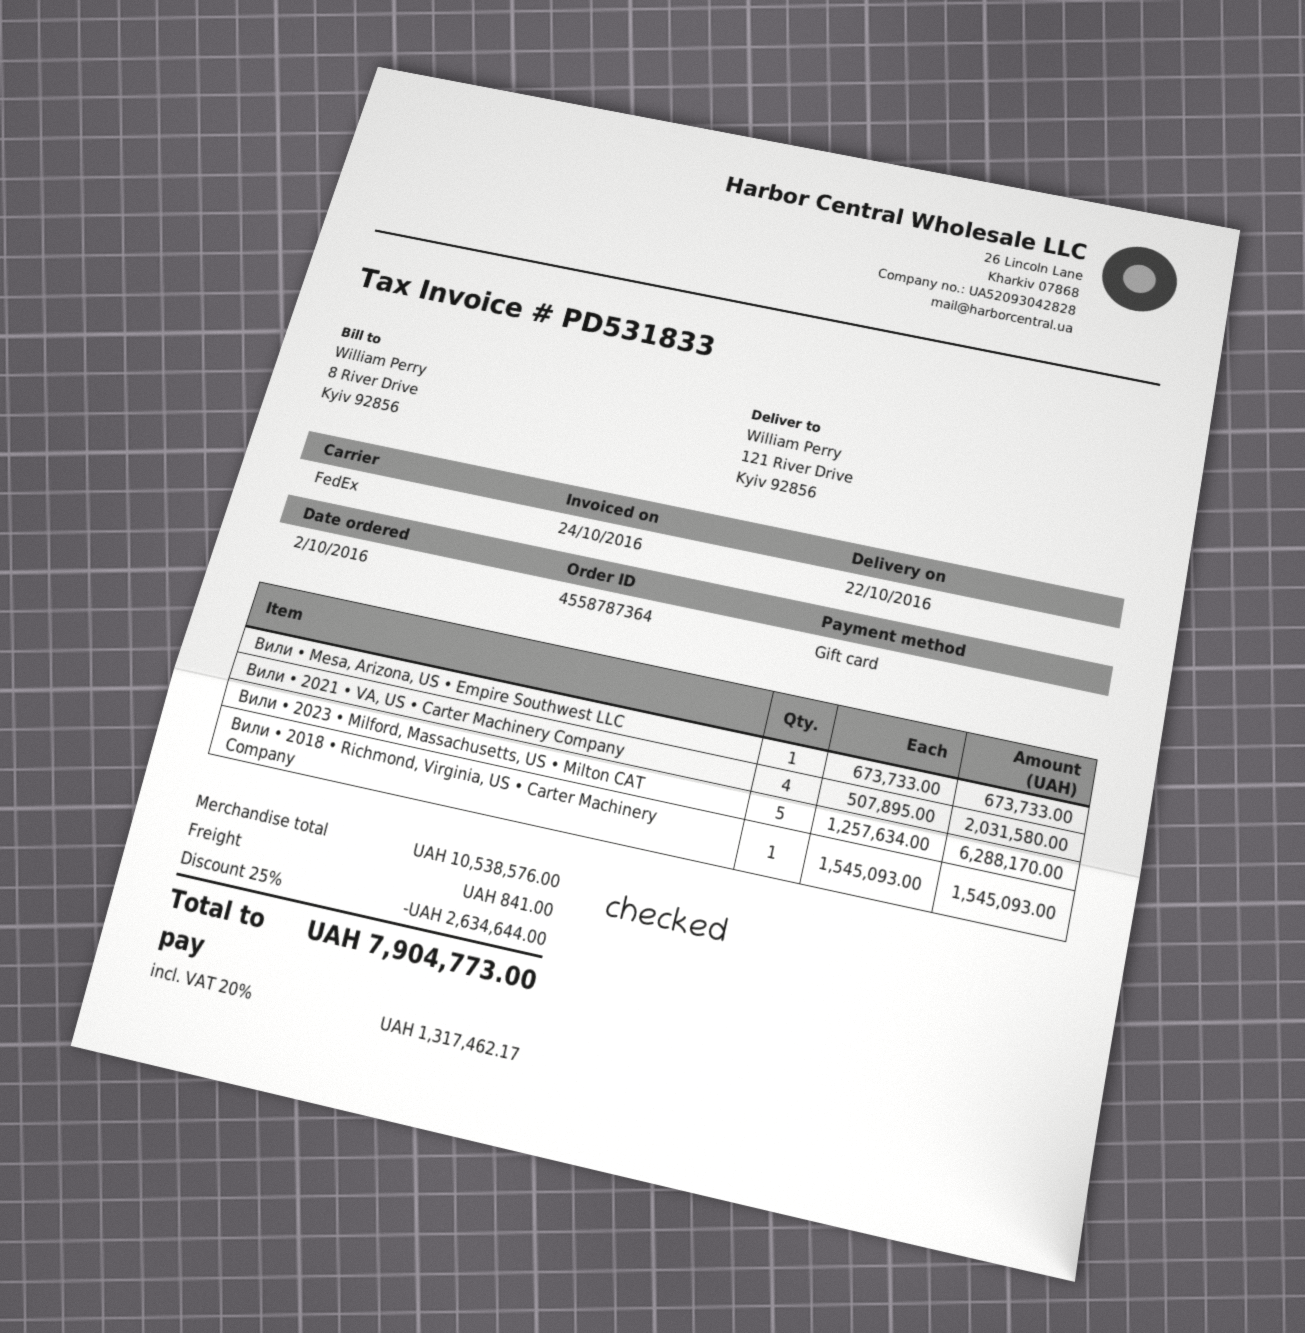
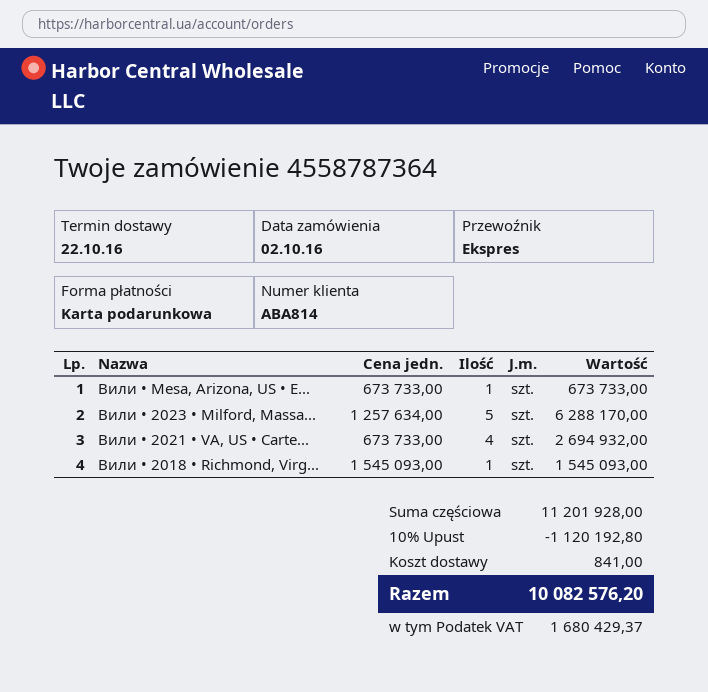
shipping method: FedEx -> express
Вили • 2021 • VA, US • Carter Machinery Company: 4 x 507895.00 = 2031580.00 -> 4 x 673733.00 = 2694932.00
subtotal: 10538576.00 -> 11201928.00
discount: 25% = 2634644.00 -> 10% = 1120192.80
tax: 1317462.17 -> 1680429.37
total: 7904773.00 -> 10082576.20

